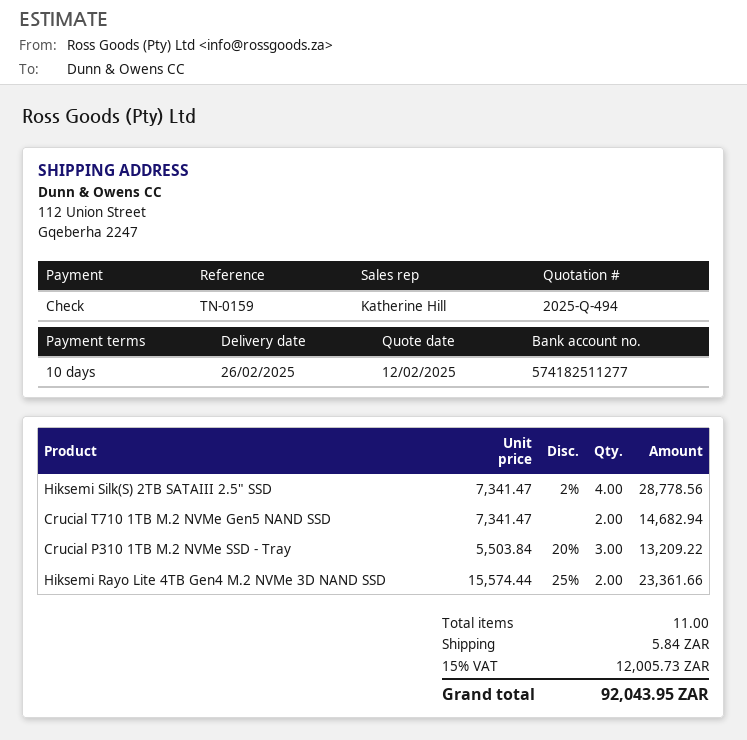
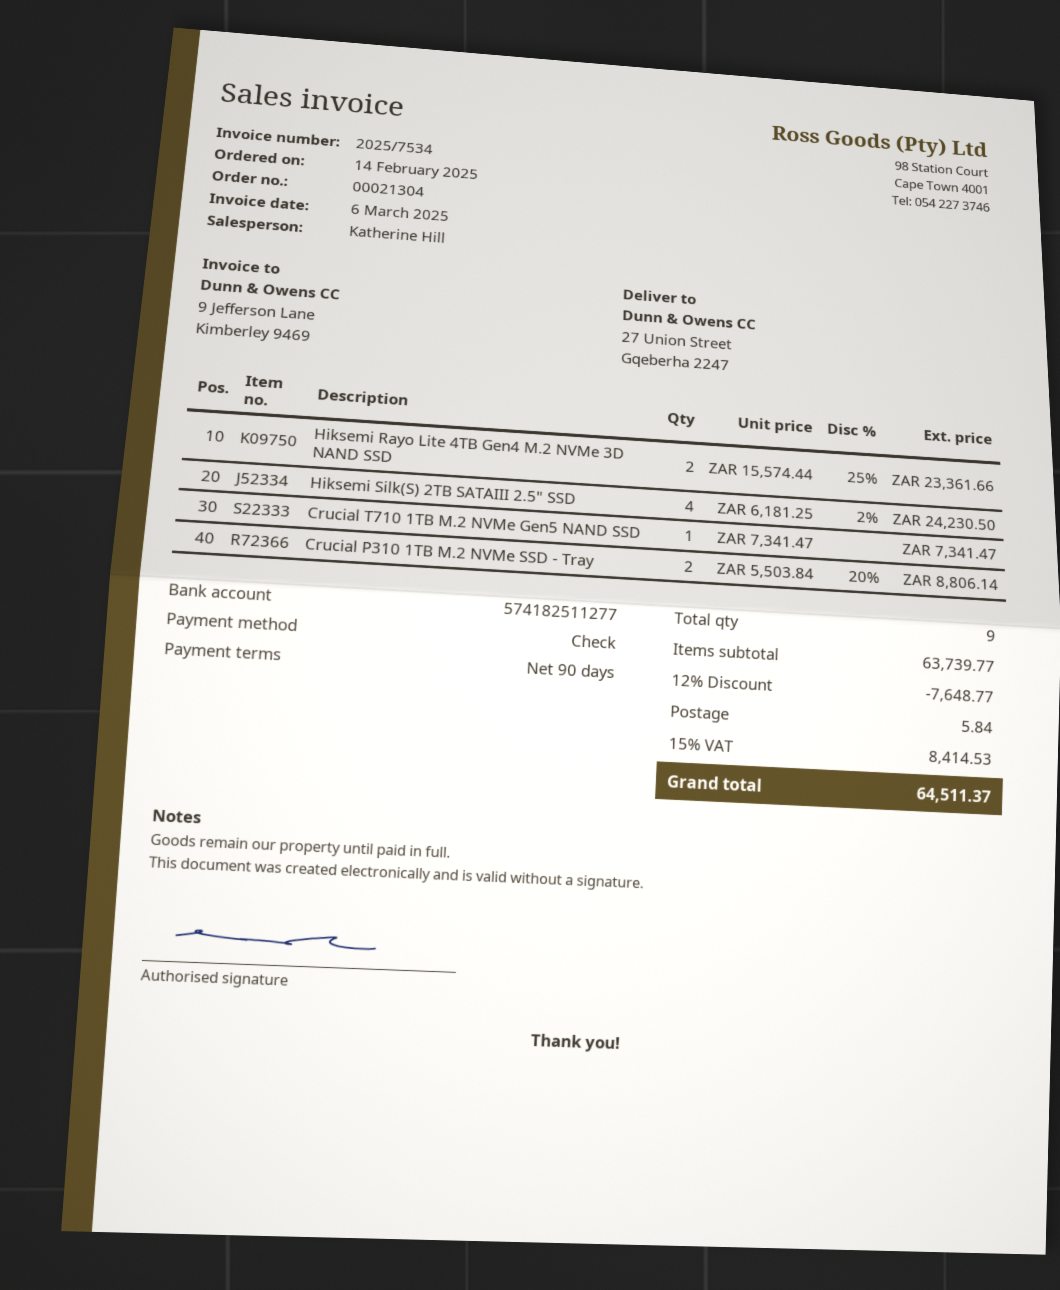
payment terms: 10 days -> 90 days
ship to: 112 Union Street, Gqeberha 2247 -> 27 Union Street, Gqeberha 2247
Hiksemi Silk(S) 2TB SATAIII 2.5" SSD: 4 x 7341.47 - 2% = 28778.56 -> 4 x 6181.25 - 2% = 24230.50
Crucial T710 1TB M.2 NVMe Gen5 NAND SSD: 2 x 7341.47 = 14682.94 -> 1 x 7341.47 = 7341.47
Crucial P310 1TB M.2 NVMe SSD - Tray: 3 x 5503.84 - 20% = 13209.22 -> 2 x 5503.84 - 20% = 8806.14
total quantity: 11 -> 9
discount: none -> 12% = 7648.77
tax: 15% = 12005.73 -> 15% = 8414.53
total: 92043.95 -> 64511.37

